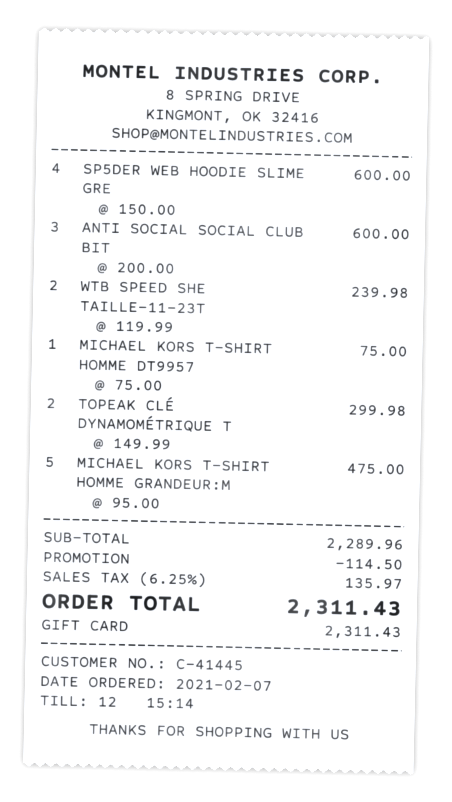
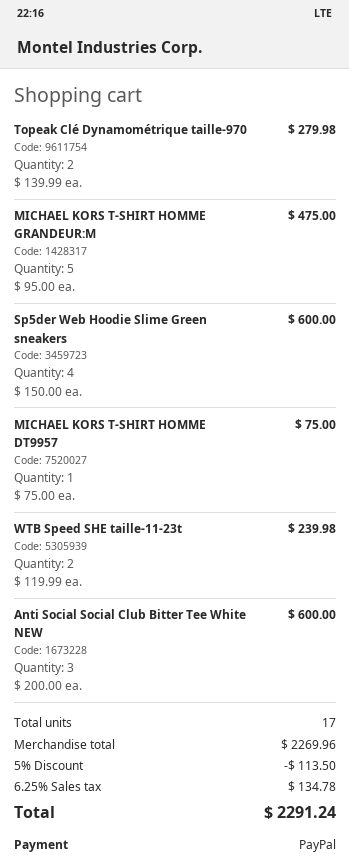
payment method: gift card -> PayPal
TOPEAK CLÉ DYNAMOMÉTRIQUE T: 2 x 149.99 = 299.98 -> 2 x 139.99 = 279.98
subtotal: 2289.96 -> 2269.96
discount: 114.50 -> 113.50
tax: 6.25% = 135.97 -> 6.25% = 134.78
total: 2311.43 -> 2291.24

